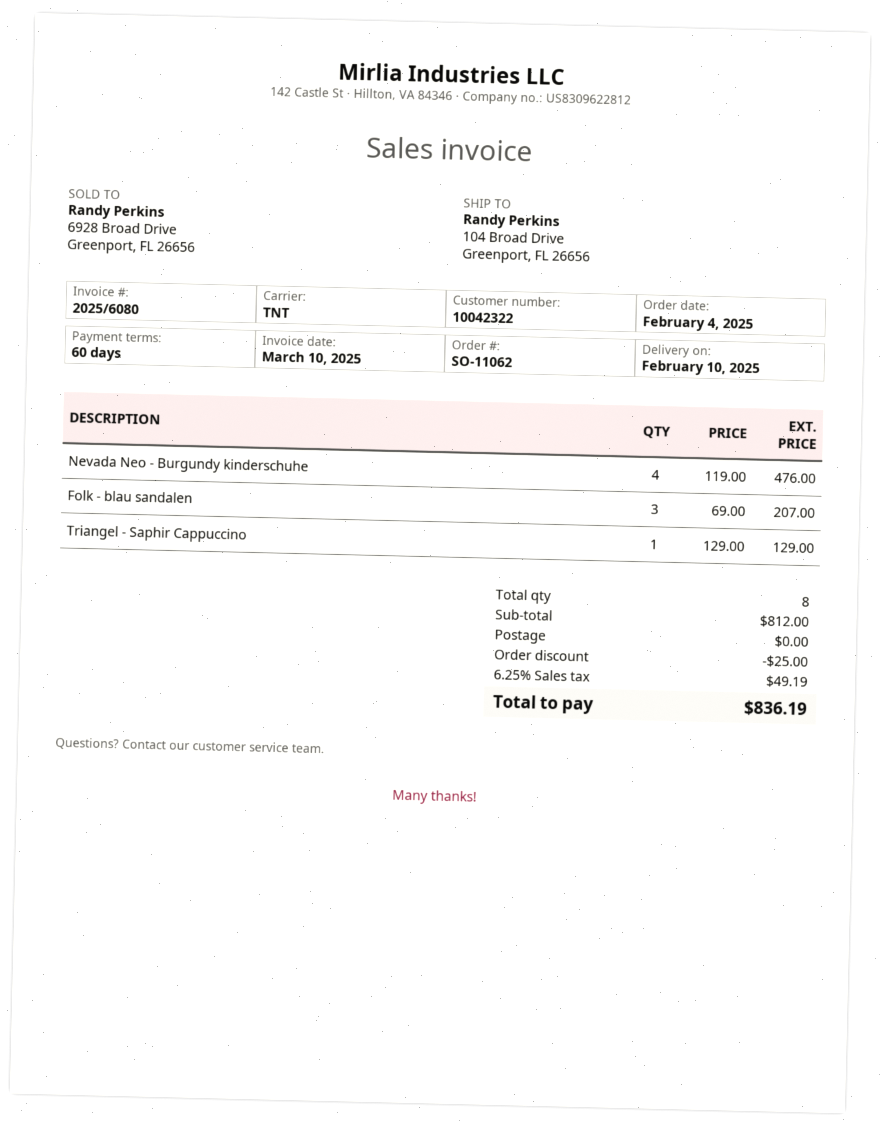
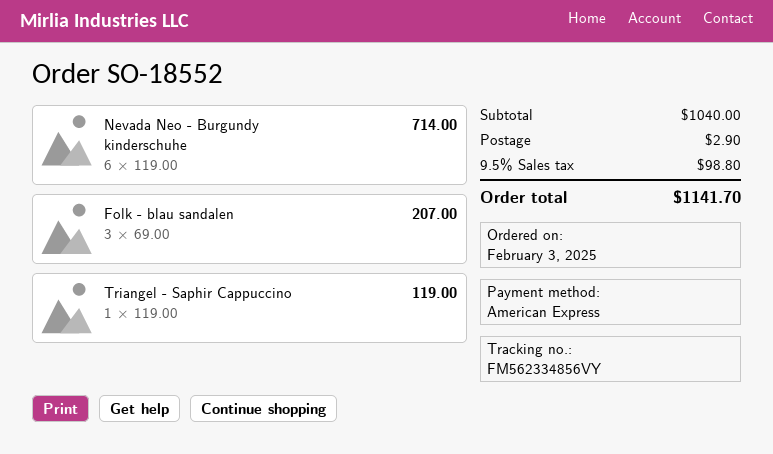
order number: SO-11062 -> SO-18552
order date: 2025-02-04 -> 2025-02-03
Nevada Neo - Burgundy kinderschuhe: 4 x 119.00 = 476.00 -> 6 x 119.00 = 714.00
Triangel - Saphir Cappuccino: 1 x 129.00 = 129.00 -> 1 x 119.00 = 119.00
subtotal: 812.00 -> 1040.00
discount: 25.00 -> none
shipping: 0.00 -> 2.90
tax: 6.25% = 49.19 -> 9.5% = 98.80
total: 836.19 -> 1141.70

